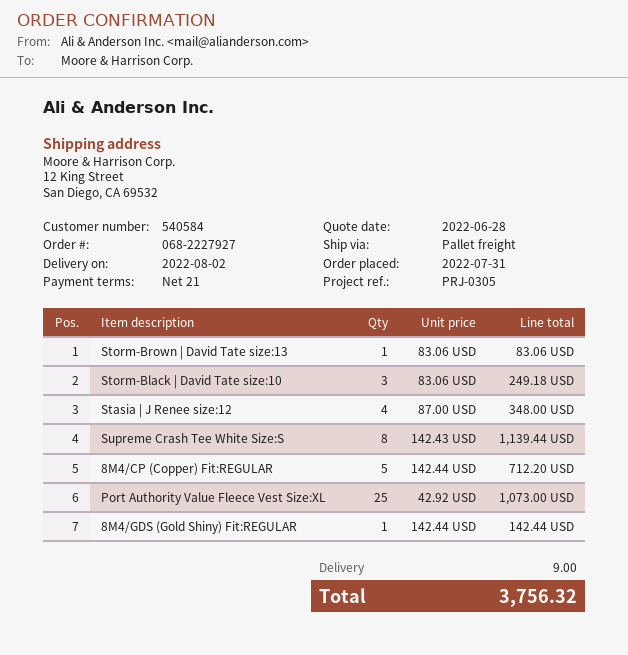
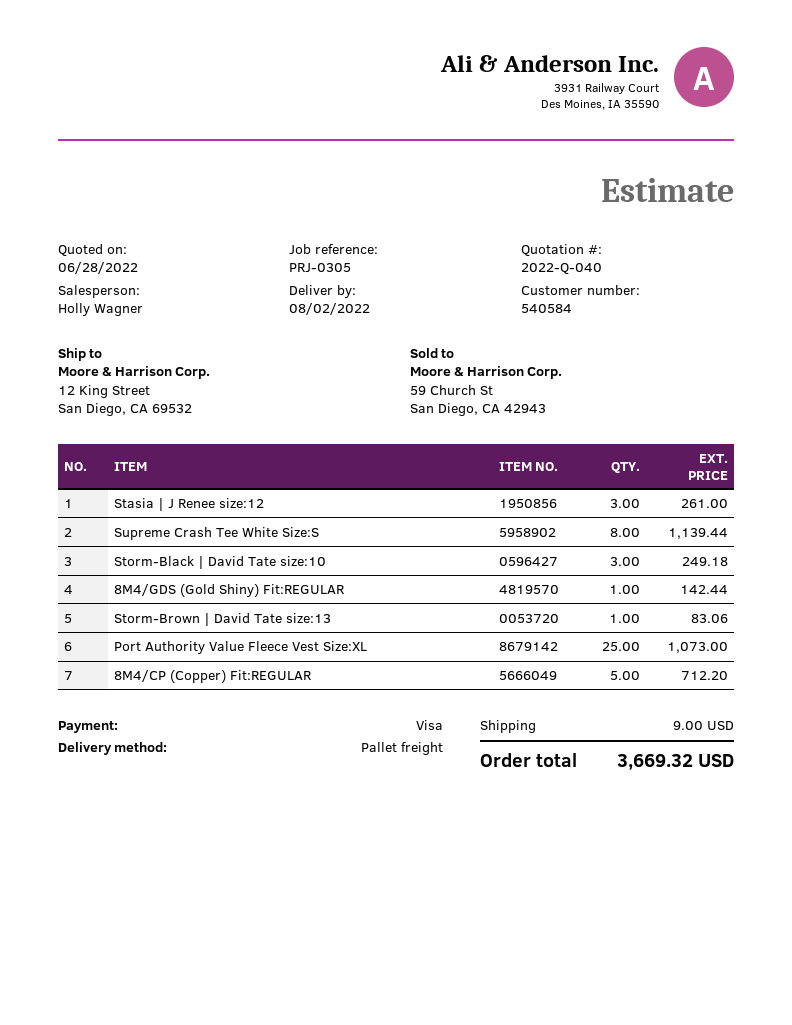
Stasia | J Renee size:12: 4 for 348.00 -> 3 for 261.00
total: 3756.32 -> 3669.32

